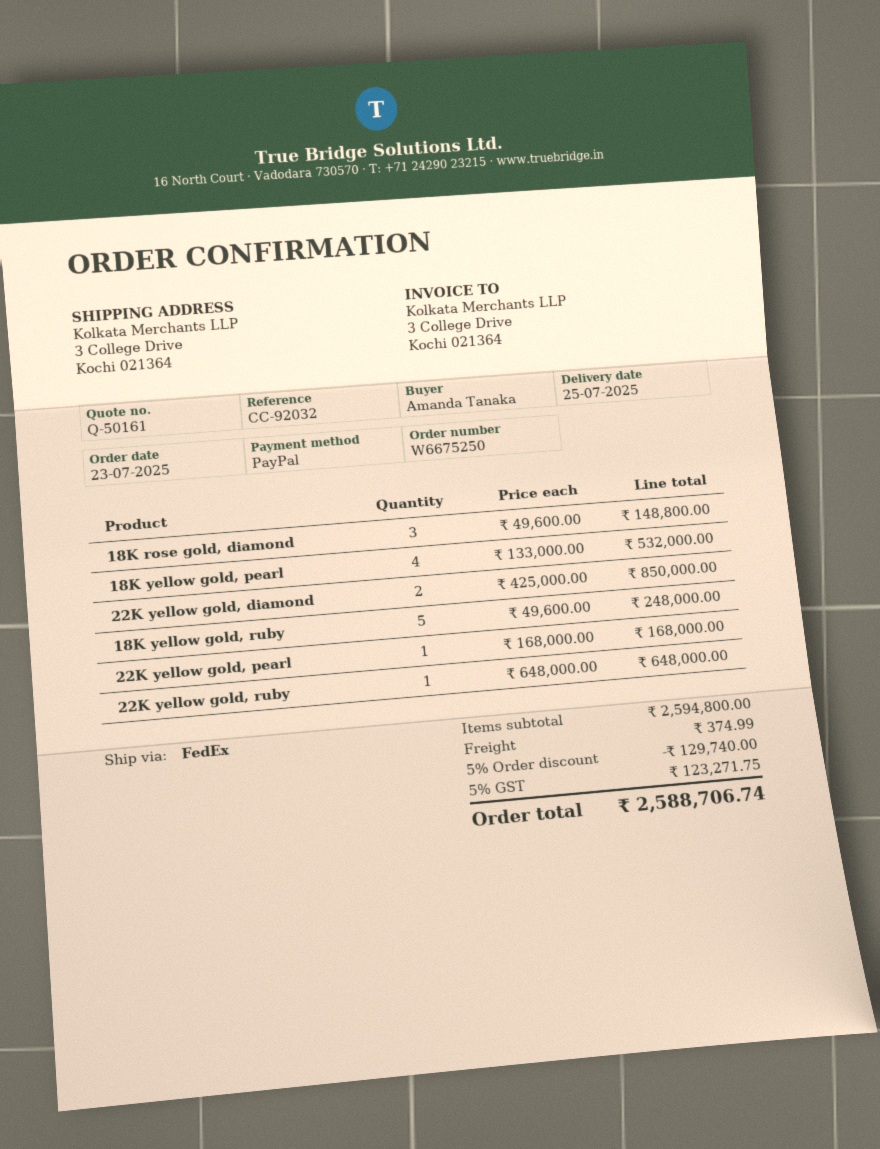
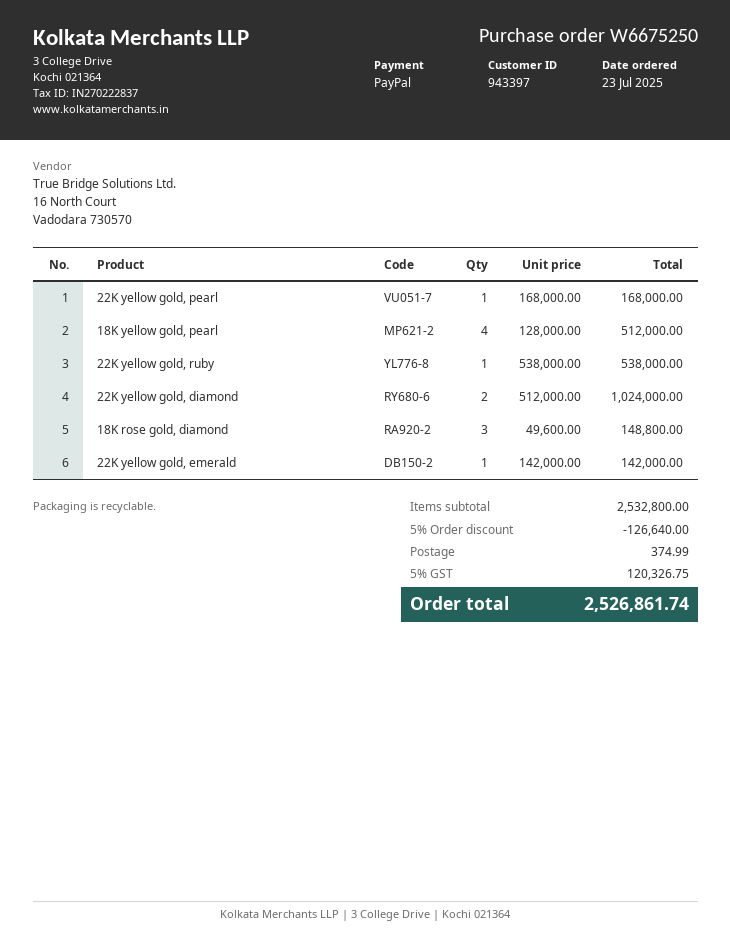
18K yellow gold, pearl: 4 x 133000.00 = 532000.00 -> 4 x 128000.00 = 512000.00
22K yellow gold, diamond: 2 x 425000.00 = 850000.00 -> 2 x 512000.00 = 1024000.00
18K yellow gold, ruby: 5 x 49600.00 = 248000.00 -> none
22K yellow gold, ruby: 1 x 648000.00 = 648000.00 -> 1 x 538000.00 = 538000.00
22K yellow gold, emerald: none -> 1 x 142000.00 = 142000.00
subtotal: 2594800.00 -> 2532800.00
discount: 5% = 129740.00 -> 5% = 126640.00
tax: 5% = 123271.75 -> 5% = 120326.75
total: 2588706.74 -> 2526861.74

